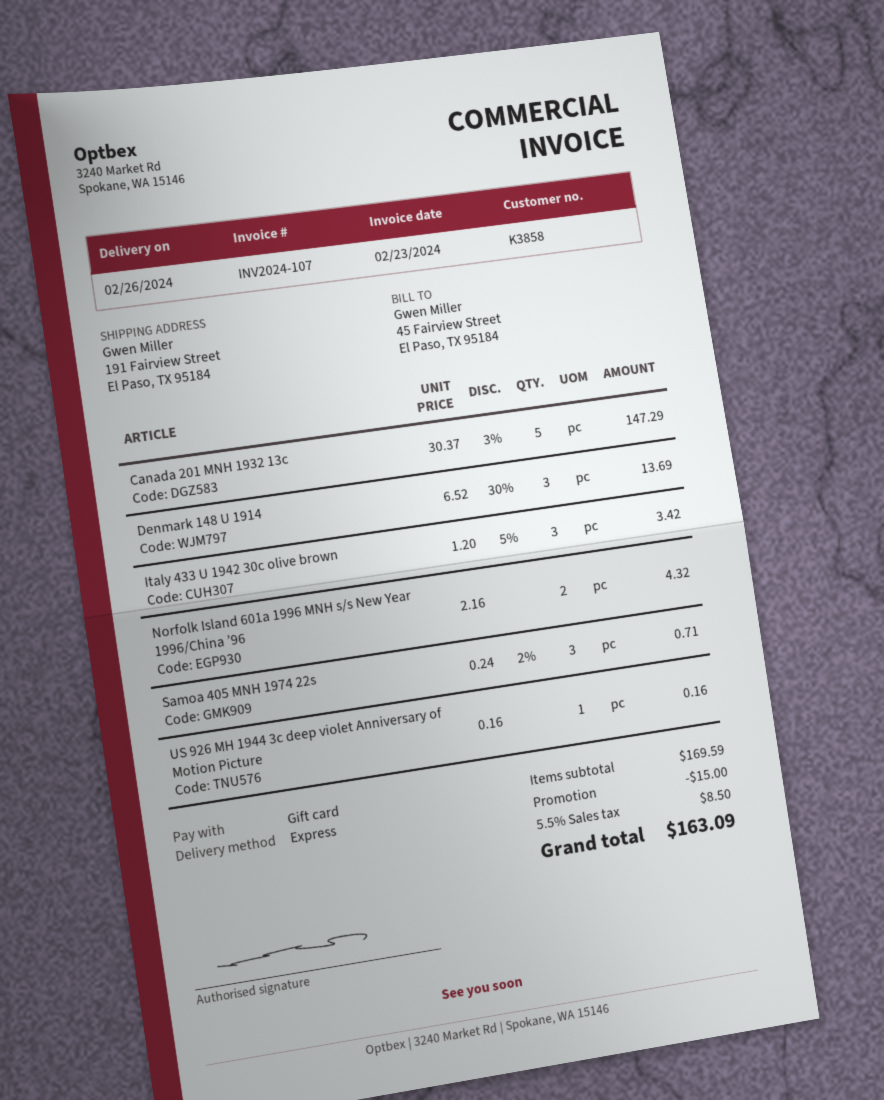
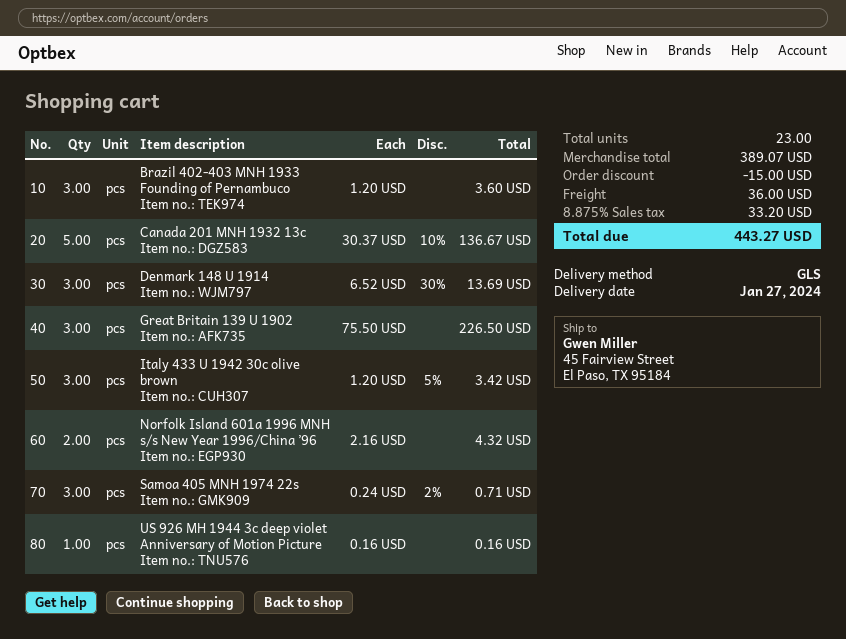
delivery date: 2024-02-26 -> 2024-01-27
shipping method: express -> GLS
ship to: 191 Fairview Street, El Paso, TX 95184 -> 45 Fairview Street, El Paso, TX 95184
Canada 201 MNH 1932 13c: 5 x 30.37 - 3% = 147.29 -> 5 x 30.37 - 10% = 136.67
Brazil 402-403 MNH 1933 Founding of Pernambuco: none -> 3 x 1.20 = 3.60
Great Britain 139 U 1902: none -> 3 x 75.50 = 226.50
subtotal: 169.59 -> 389.07
shipping: none -> 36.00
tax: 5.5% = 8.50 -> 8.875% = 33.20
total: 163.09 -> 443.27

